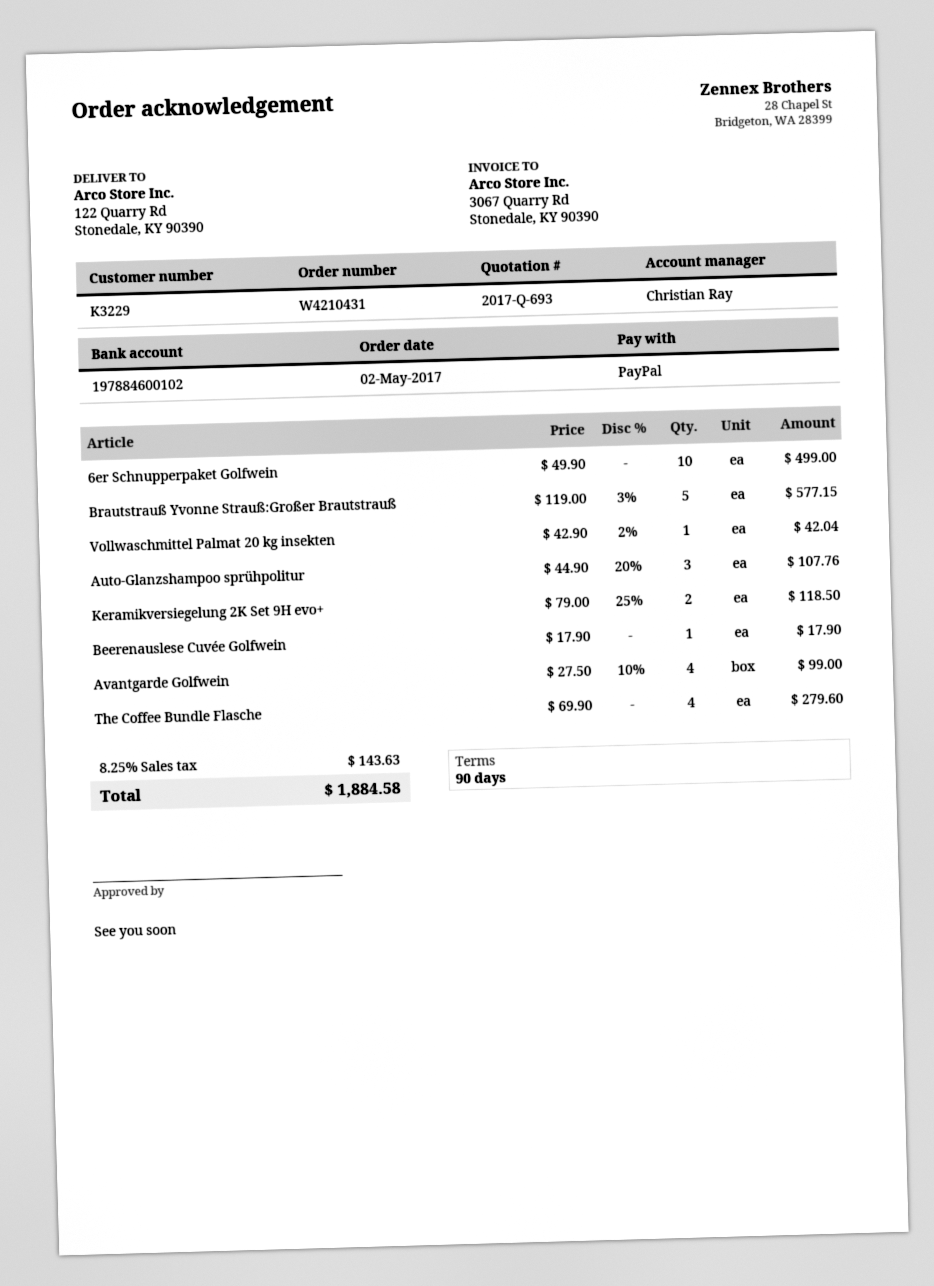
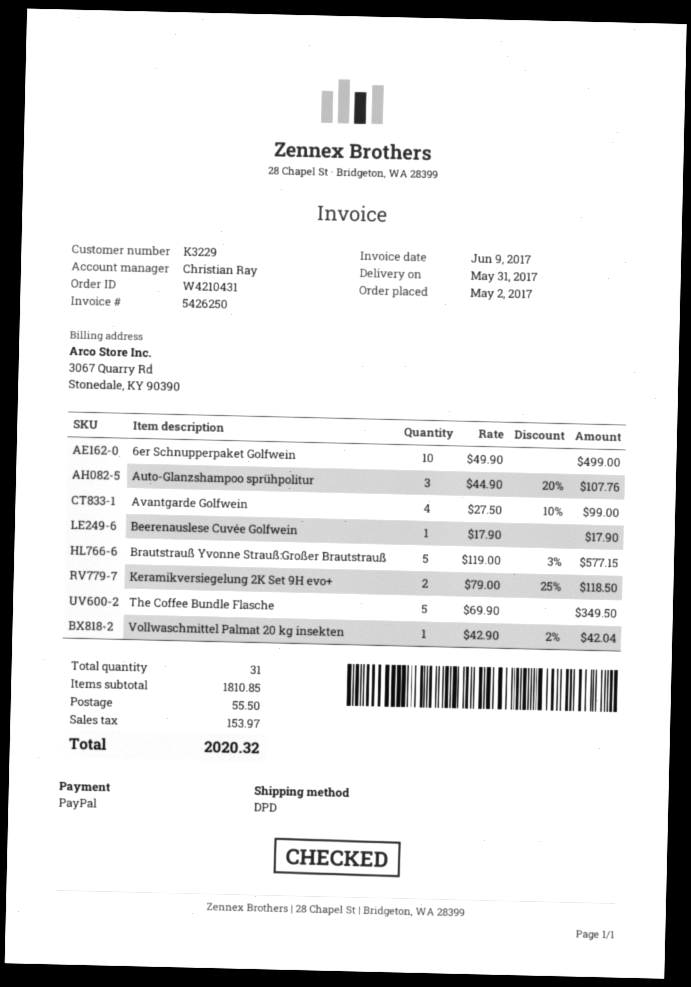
The Coffee Bundle Flasche: 4 x 69.90 = 279.60 -> 5 x 69.90 = 349.50
shipping: none -> 55.50
tax: 143.63 -> 153.97
total: 1884.58 -> 2020.32

